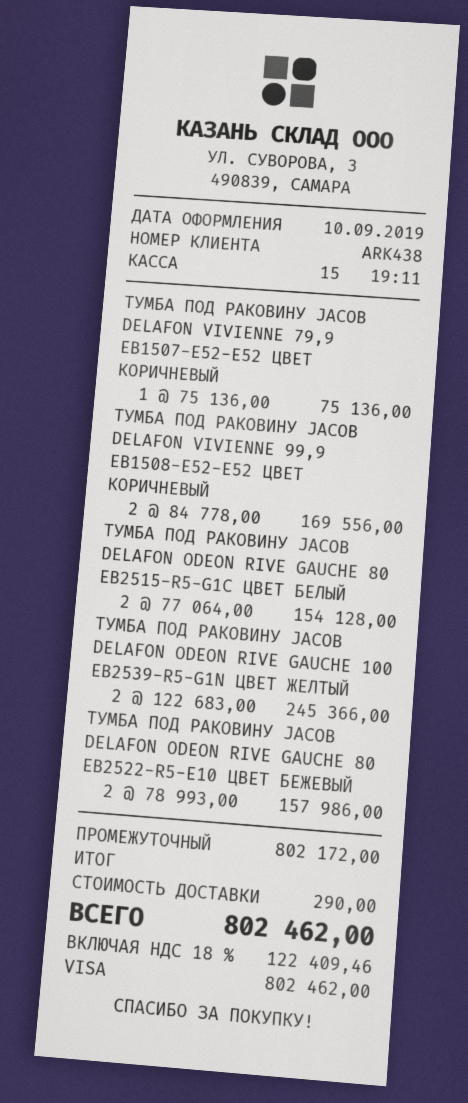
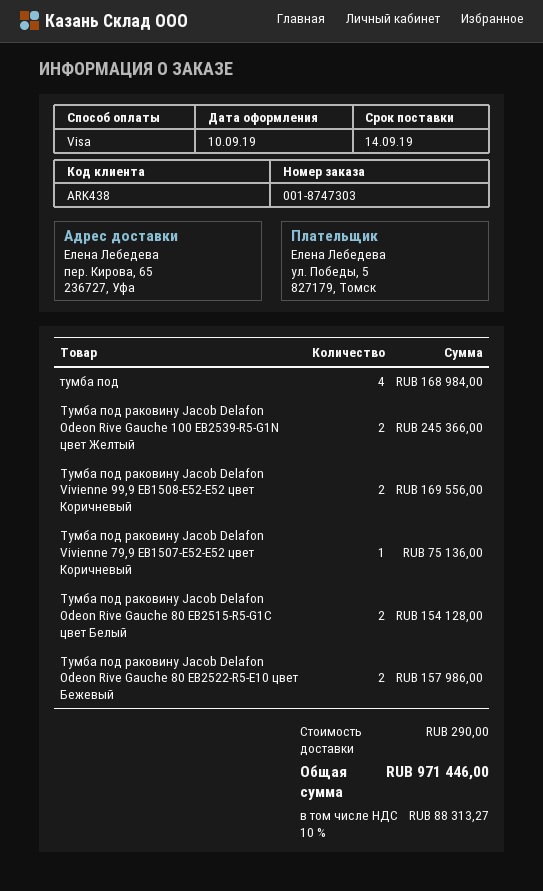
тумба под: none -> 4 for 168984.00
tax: 18% = 122409.46 -> 10% = 88313.27
total: 802462.00 -> 971446.00

